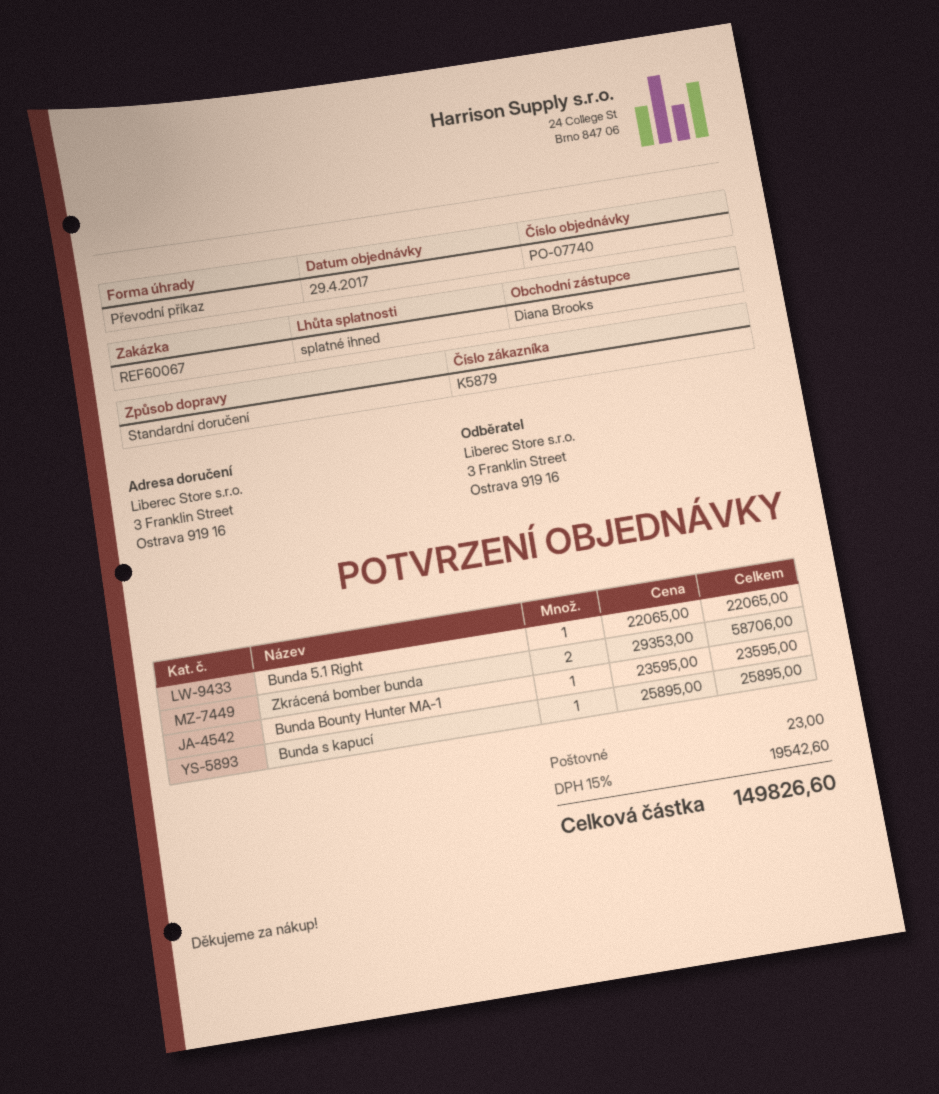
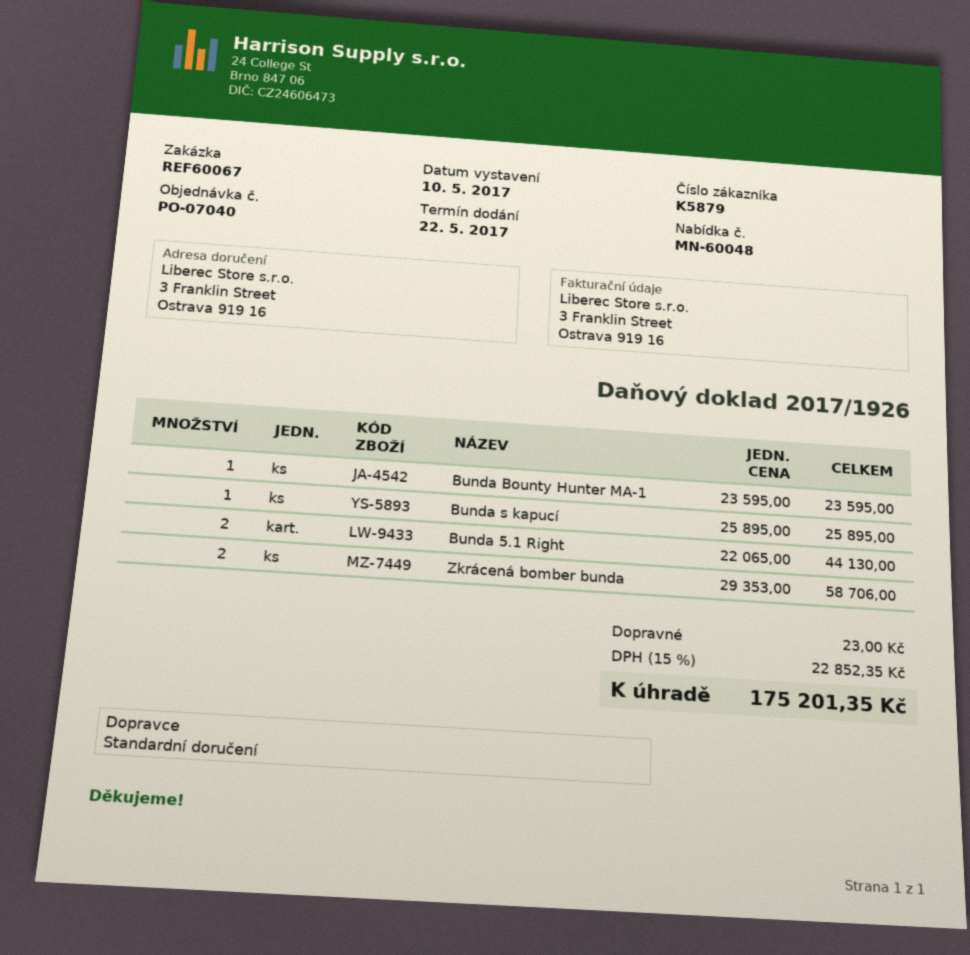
order number: PO-07740 -> PO-07040
Bunda 5.1 Right: 1 x 22065.00 = 22065.00 -> 2 x 22065.00 = 44130.00
tax: 15% = 19542.60 -> 15% = 22852.35
total: 149826.60 -> 175201.35

